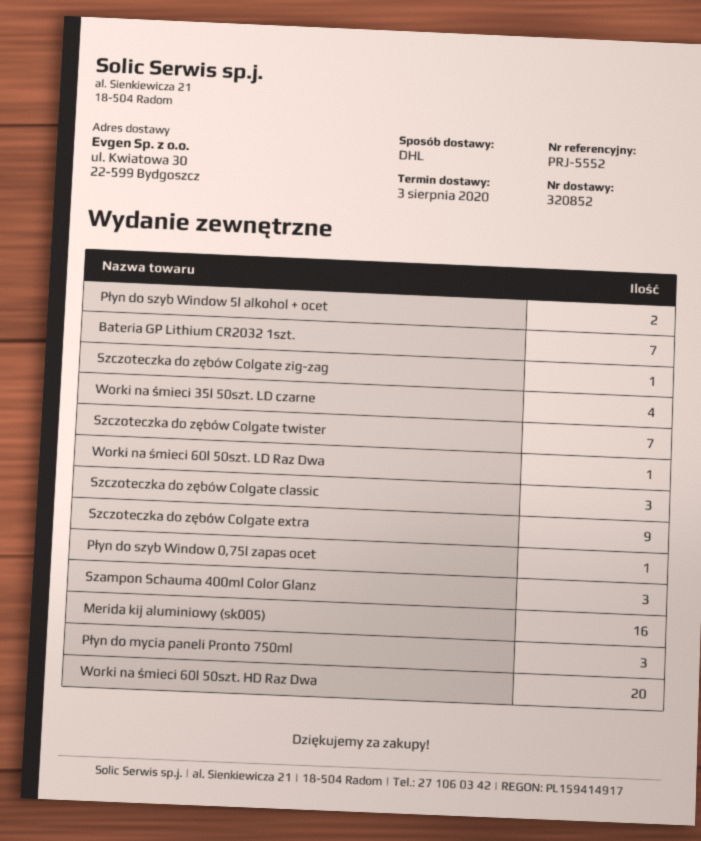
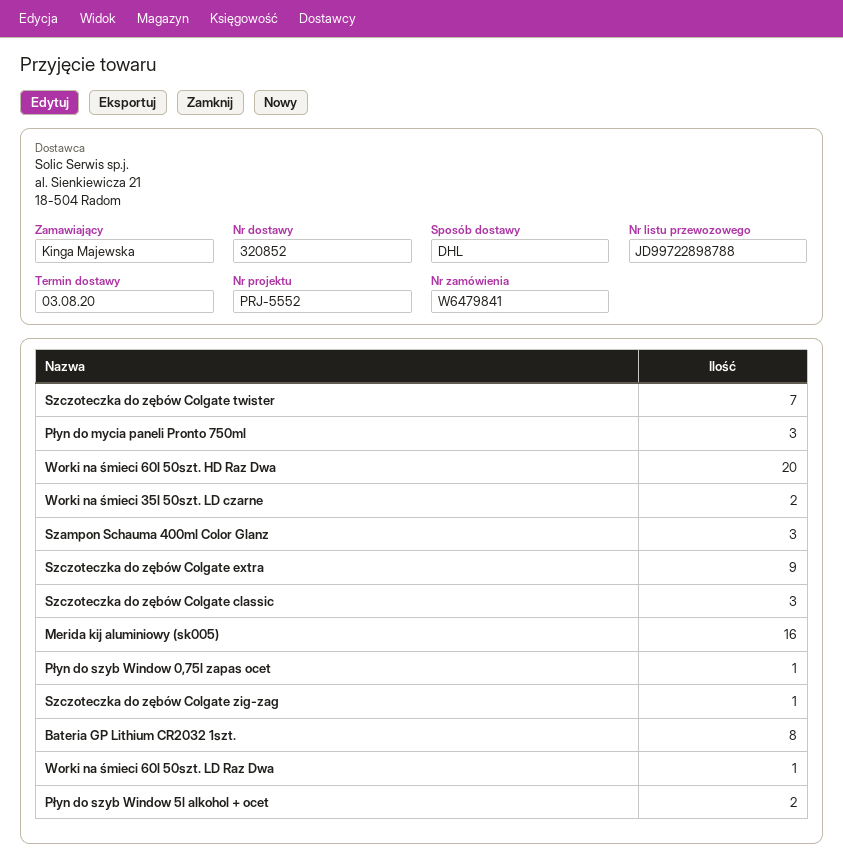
Bateria GP Lithium CR2032 1szt.: 7 -> 8
Worki na śmieci 35l 50szt. LD czarne: 4 -> 2

